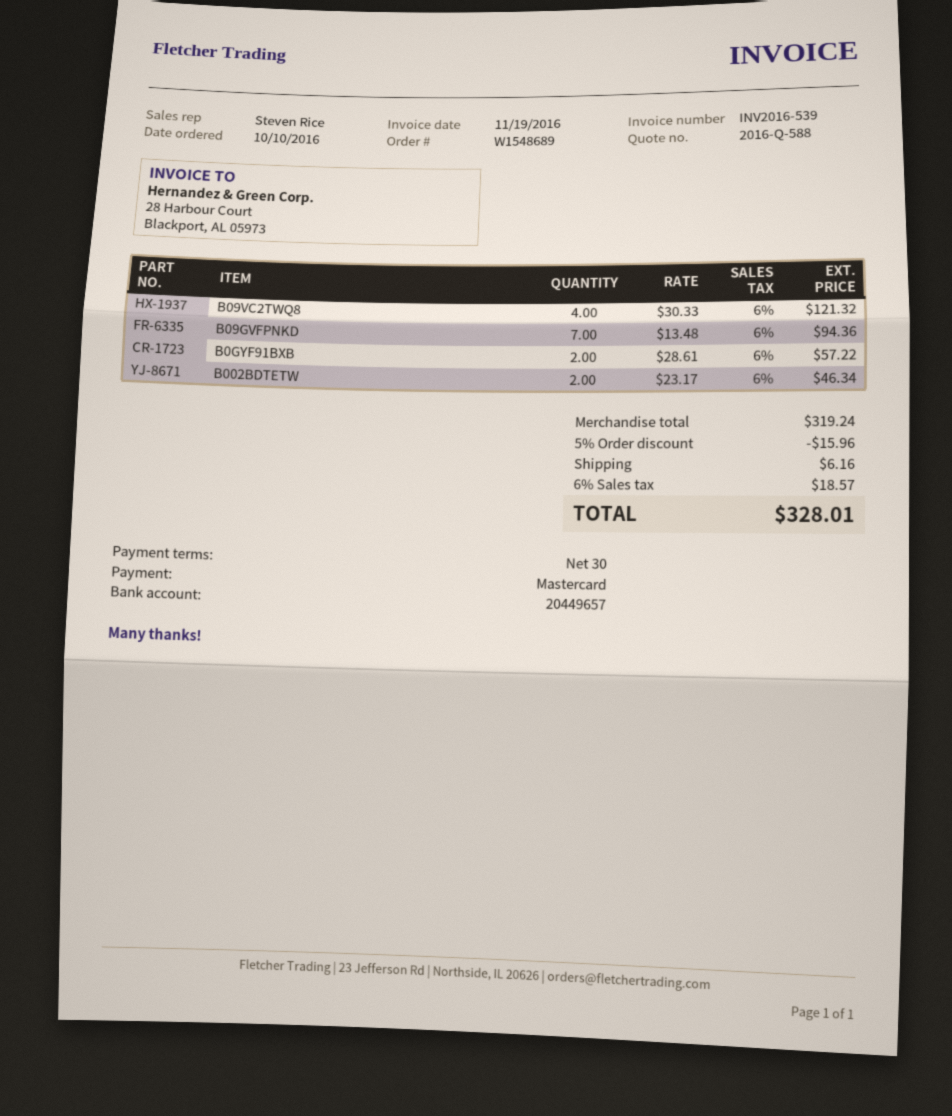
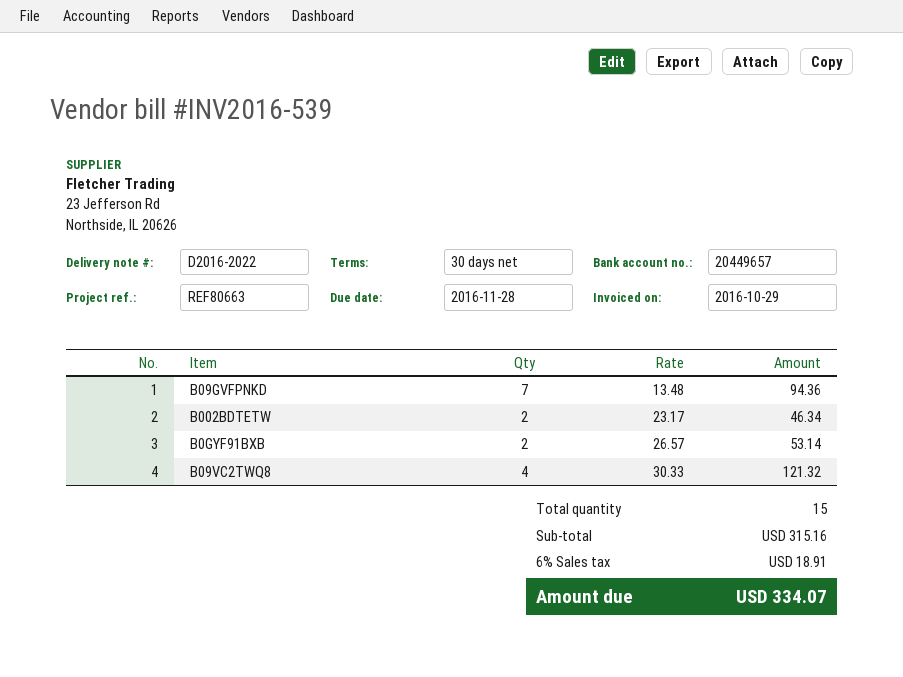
invoice date: 2016-11-19 -> 2016-10-29
B0GYF91BXB: 2 x 28.61 = 57.22 -> 2 x 26.57 = 53.14
subtotal: 319.24 -> 315.16
discount: 5% = 15.96 -> none
shipping: 6.16 -> none
tax: 6% = 18.57 -> 6% = 18.91
total: 328.01 -> 334.07

